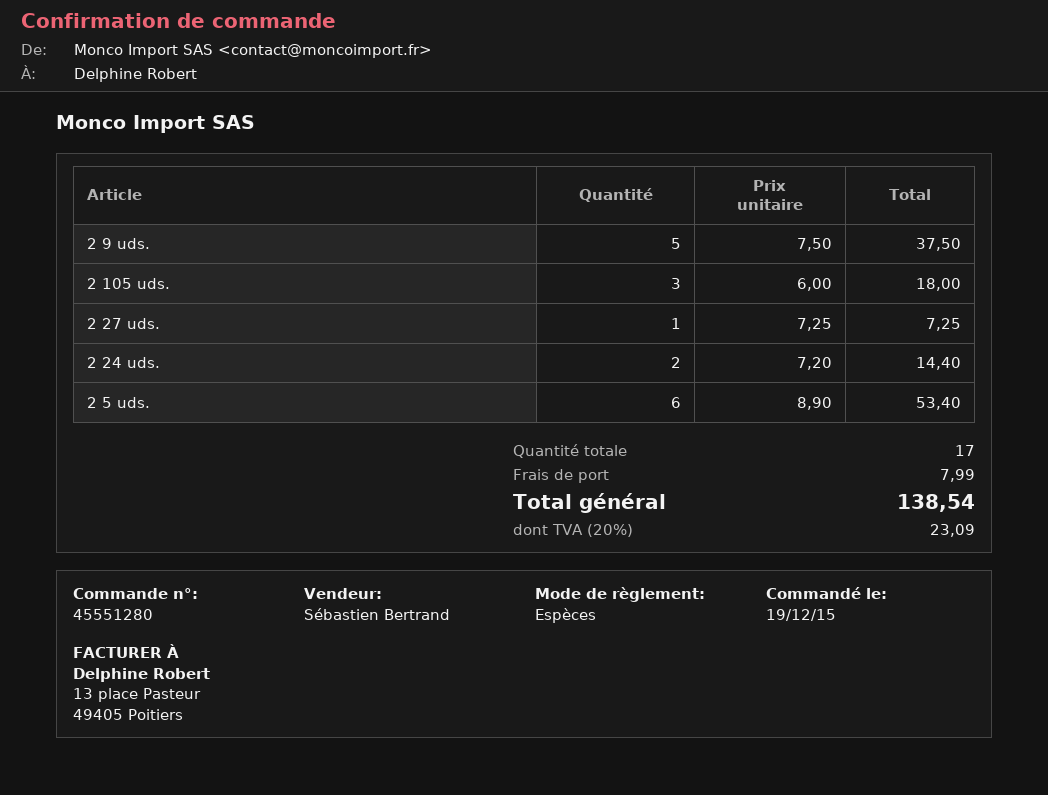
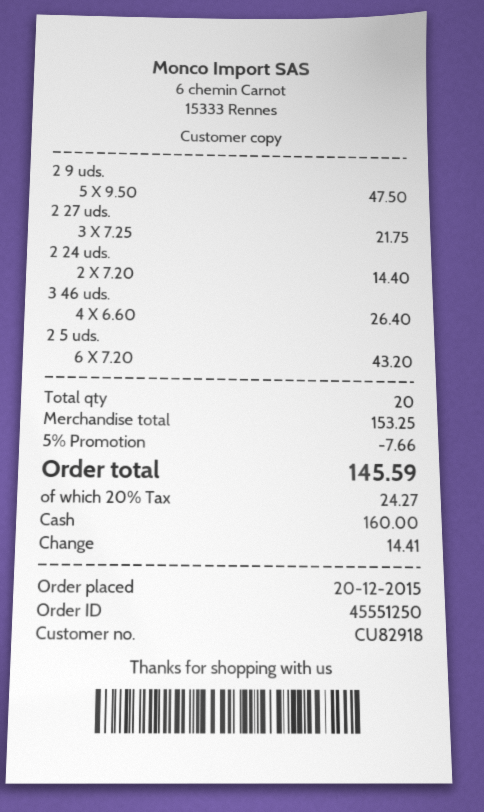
order number: 45551280 -> 45551250
order date: 2015-12-19 -> 2015-12-20
2 9 uds.: 5 x 7.50 = 37.50 -> 5 x 9.50 = 47.50
2 105 uds.: 3 x 6.00 = 18.00 -> none
2 27 uds.: 1 x 7.25 = 7.25 -> 3 x 7.25 = 21.75
2 5 uds.: 6 x 8.90 = 53.40 -> 6 x 7.20 = 43.20
3 46 uds.: none -> 4 x 6.60 = 26.40
total quantity: 17 -> 20
discount: none -> 5% = 7.66
shipping: 7.99 -> none
tax: 20% = 23.09 -> 20% = 24.27
total: 138.54 -> 145.59

